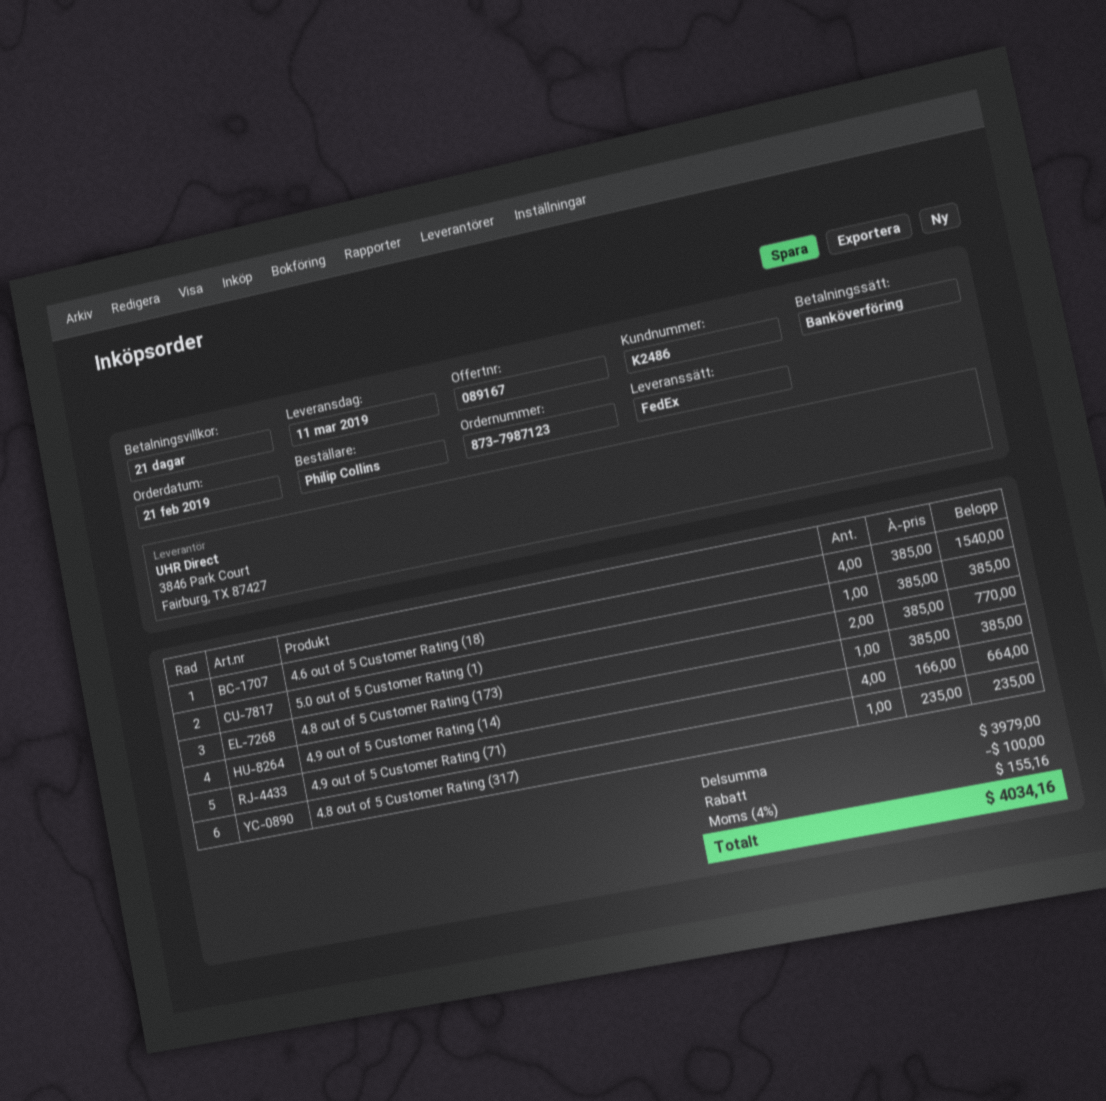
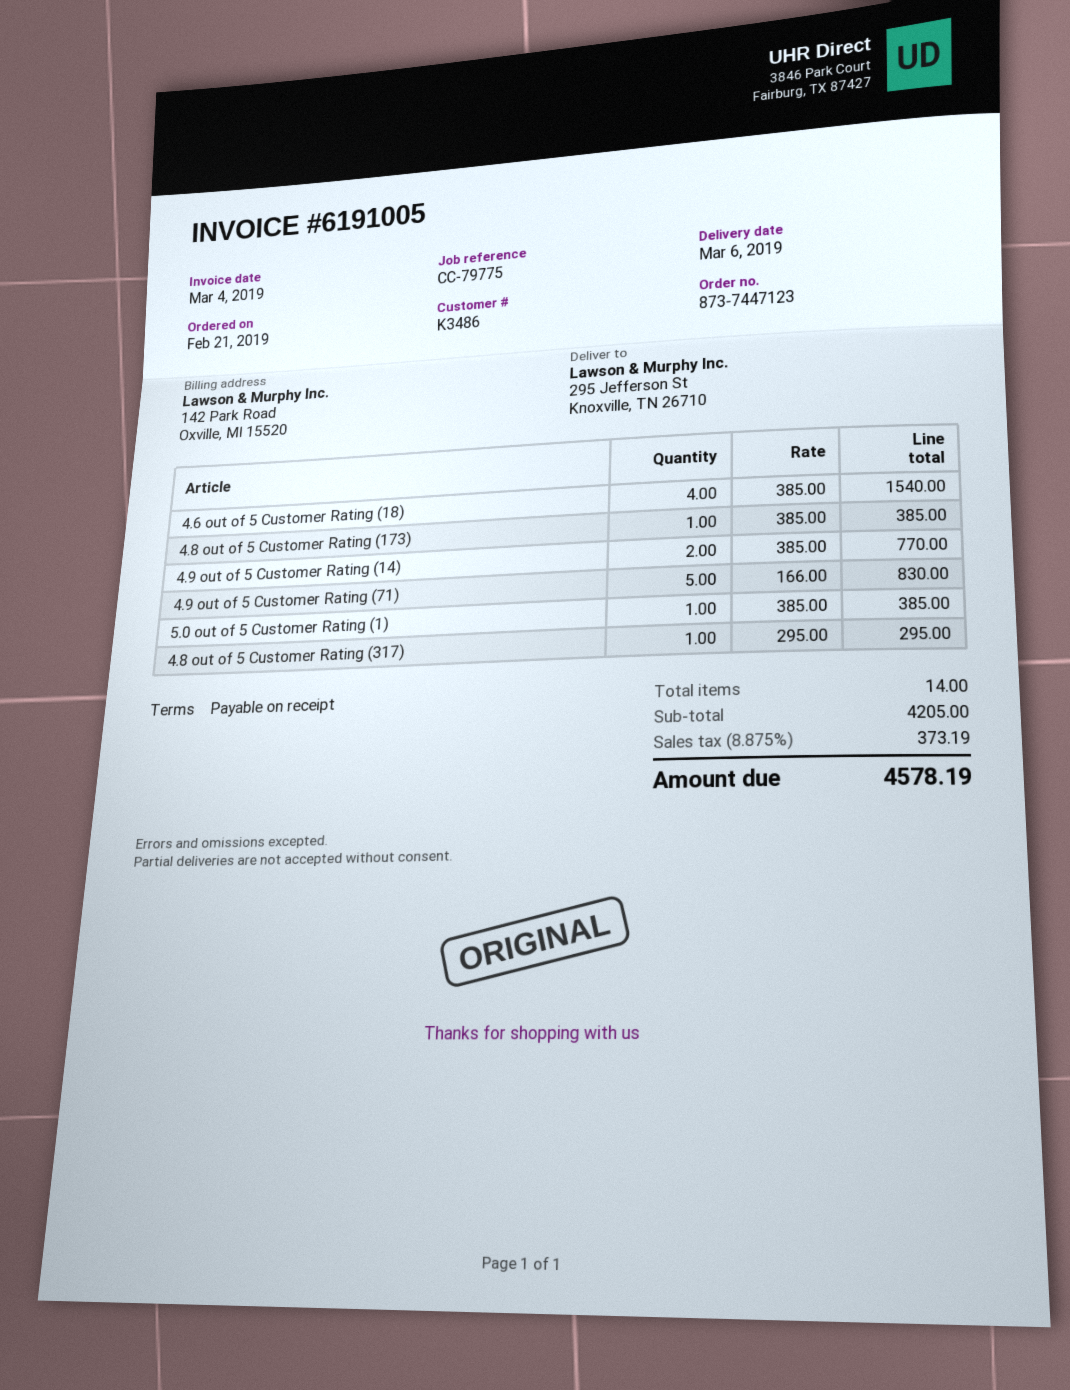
order number: 873-7987123 -> 873-7447123
delivery date: 2019-03-11 -> 2019-03-06
payment terms: 21 days -> on receipt
customer number: K2486 -> K3486
4.8 out of 5 Customer Rating (173): 2 x 385.00 = 770.00 -> 1 x 385.00 = 385.00
4.9 out of 5 Customer Rating (14): 1 x 385.00 = 385.00 -> 2 x 385.00 = 770.00
4.9 out of 5 Customer Rating (71): 4 x 166.00 = 664.00 -> 5 x 166.00 = 830.00
4.8 out of 5 Customer Rating (317): 1 x 235.00 = 235.00 -> 1 x 295.00 = 295.00
subtotal: 3979.00 -> 4205.00
discount: 100.00 -> none
tax: 4% = 155.16 -> 8.875% = 373.19
total: 4034.16 -> 4578.19

